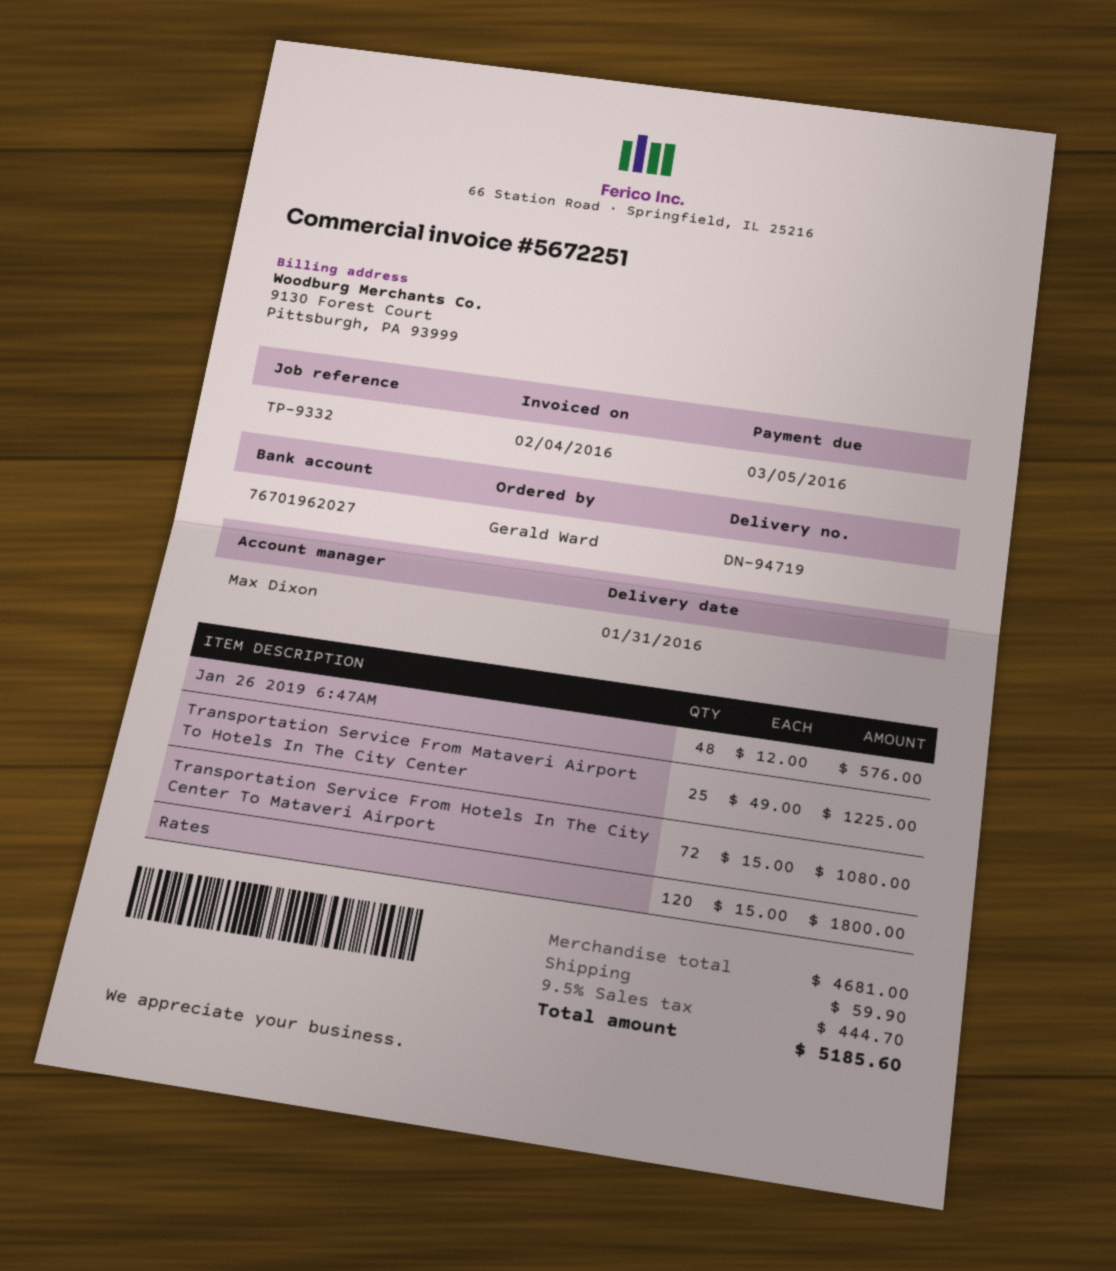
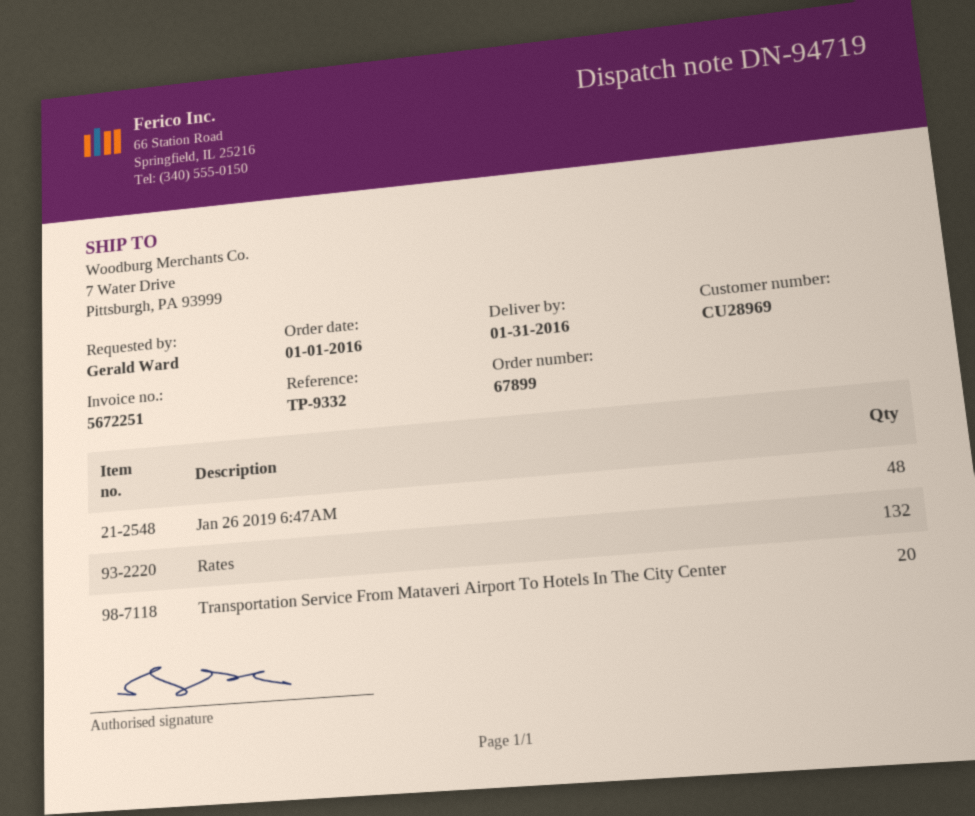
Transportation Service From Mataveri Airport To Hotels In The City Center: 25 -> 20
Transportation Service From Hotels In The City Center To Mataveri Airport: 72 -> none
Rates: 120 -> 132

